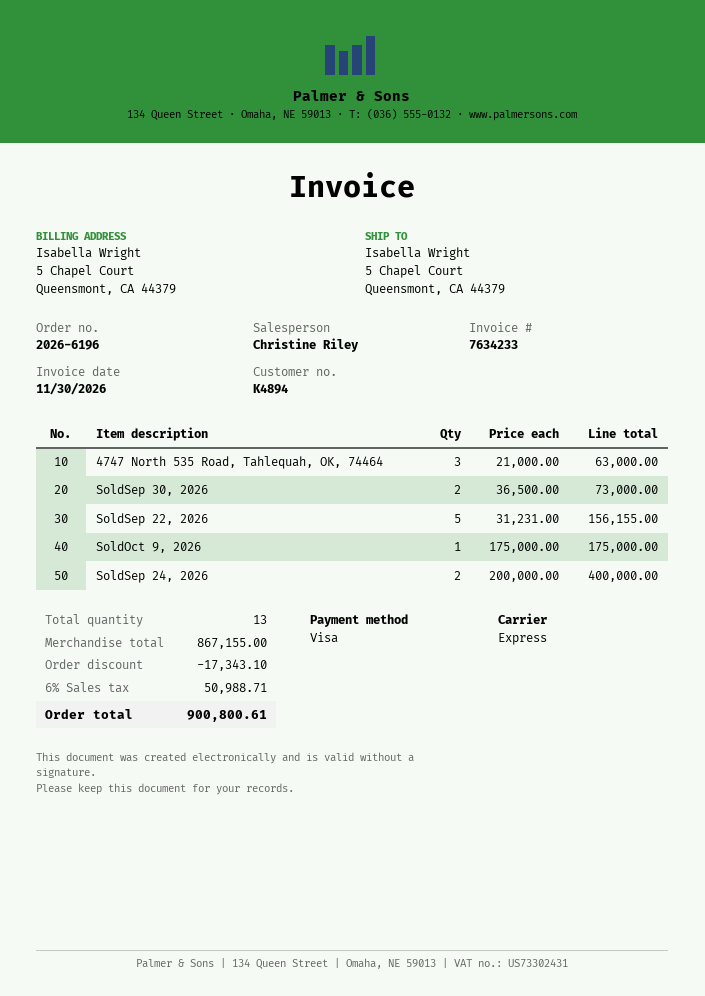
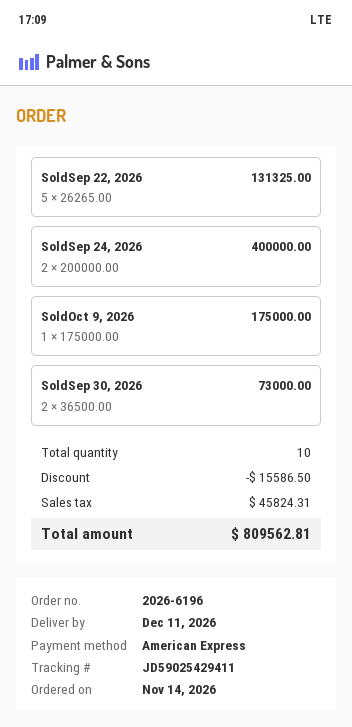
payment method: Visa -> American Express
4747 North 535 Road, Tahlequah, OK, 74464: 3 x 21000.00 = 63000.00 -> none
SoldSep 22, 2026: 5 x 31231.00 = 156155.00 -> 5 x 26265.00 = 131325.00
total quantity: 13 -> 10
discount: 17343.10 -> 15586.50
tax: 50988.71 -> 45824.31
total: 900800.61 -> 809562.81

